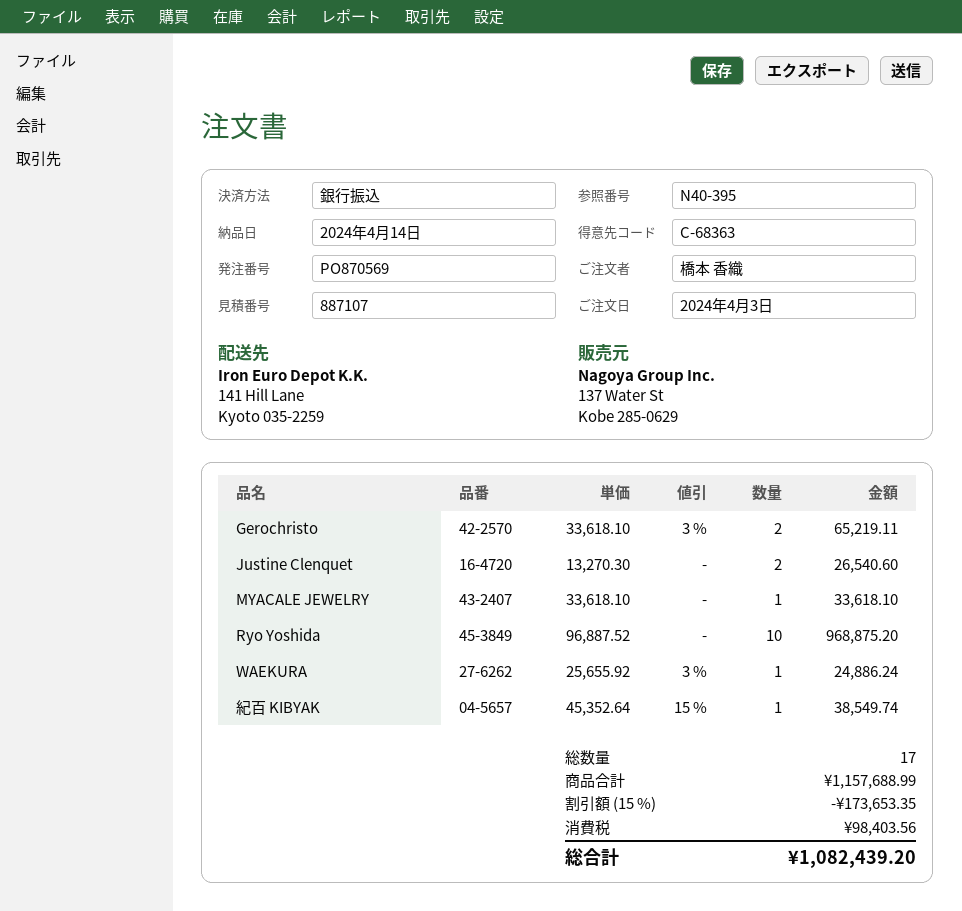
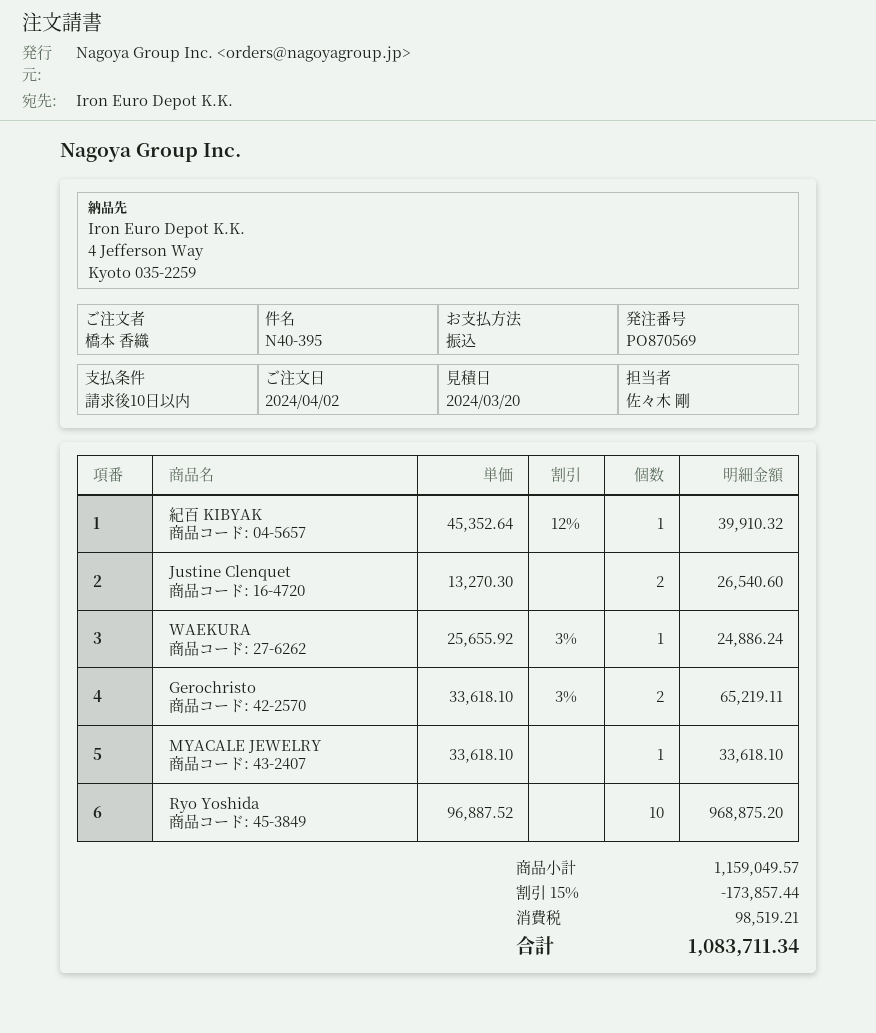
order date: 2024-04-03 -> 2024-04-02
ship to: 141 Hill Lane, Kyoto 035-2259 -> 4 Jefferson Way, Kyoto 035-2259
紀百 KIBYAK: 1 x 45352.64 - 15% = 38549.74 -> 1 x 45352.64 - 12% = 39910.32
subtotal: 1157688.99 -> 1159049.57
discount: 15% = 173653.35 -> 15% = 173857.44
tax: 98403.56 -> 98519.21
total: 1082439.20 -> 1083711.34

